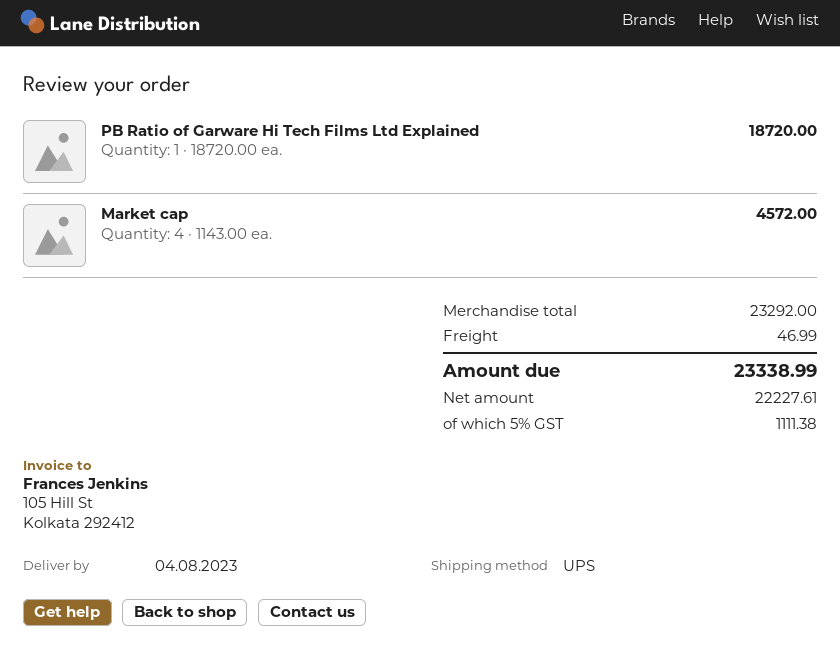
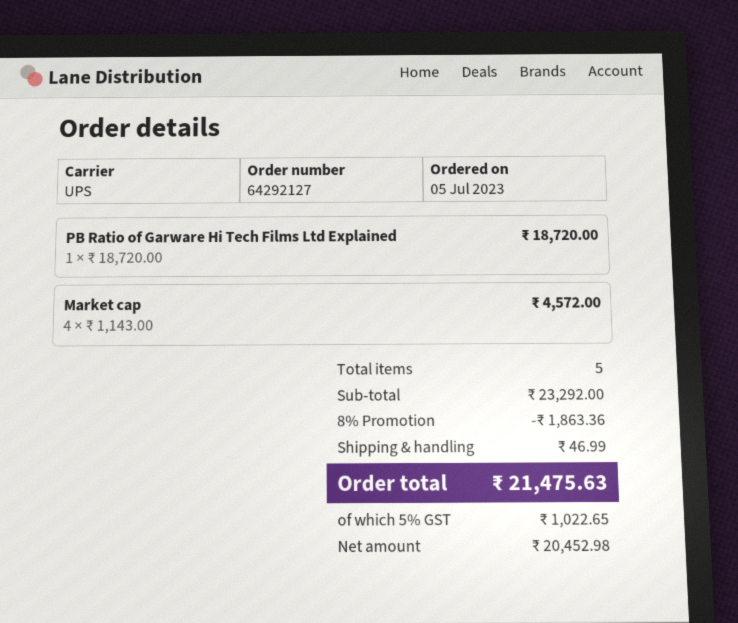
discount: none -> 8% = 1863.36
net: 22227.61 -> 20452.98
tax: 5% = 1111.38 -> 5% = 1022.65
total: 23338.99 -> 21475.63

